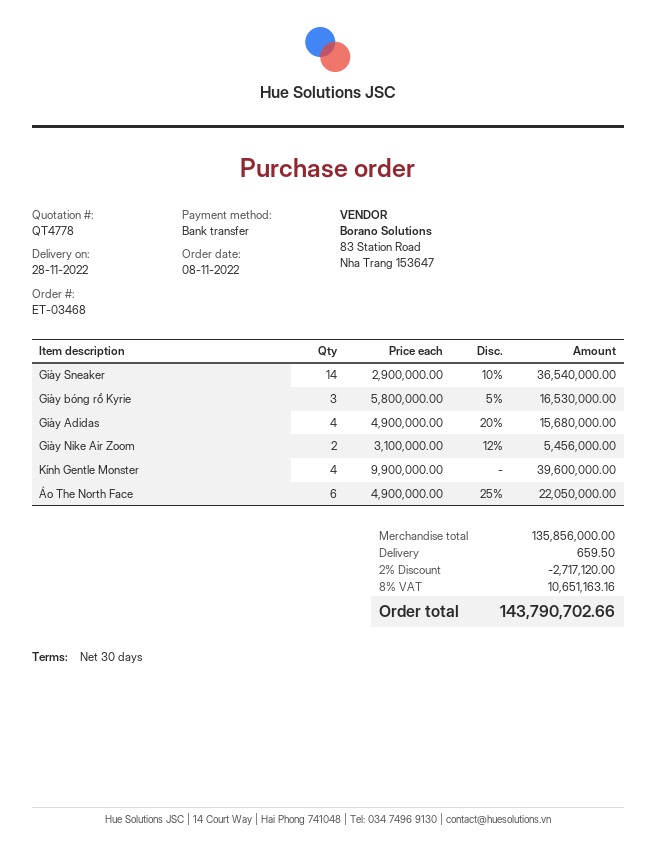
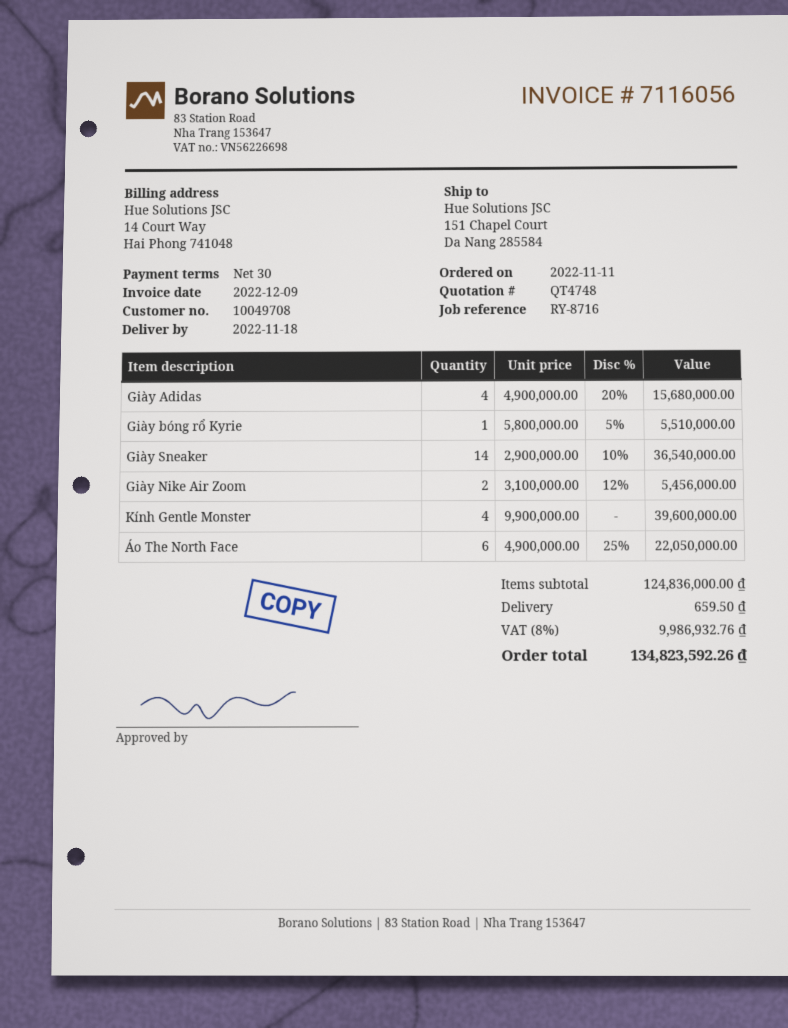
quote number: QT4778 -> QT4748
order date: 2022-11-08 -> 2022-11-11
delivery date: 2022-11-28 -> 2022-11-18
Giày bóng rổ Kyrie: 3 x 5800000.00 - 5% = 16530000.00 -> 1 x 5800000.00 - 5% = 5510000.00
subtotal: 135856000.00 -> 124836000.00
discount: 2% = 2717120.00 -> none
tax: 8% = 10651163.16 -> 8% = 9986932.76
total: 143790702.66 -> 134823592.26

